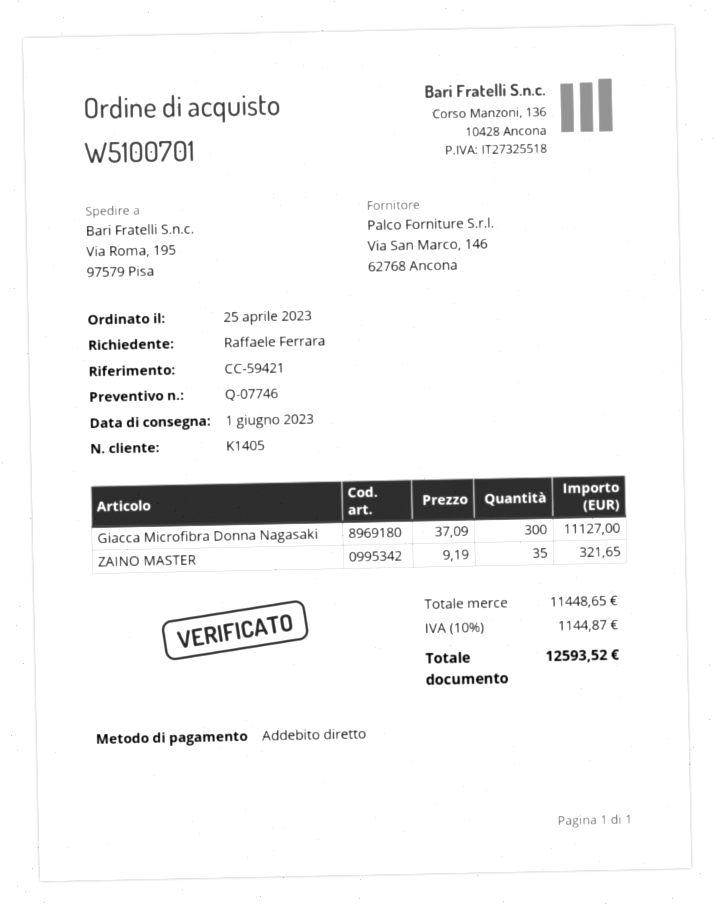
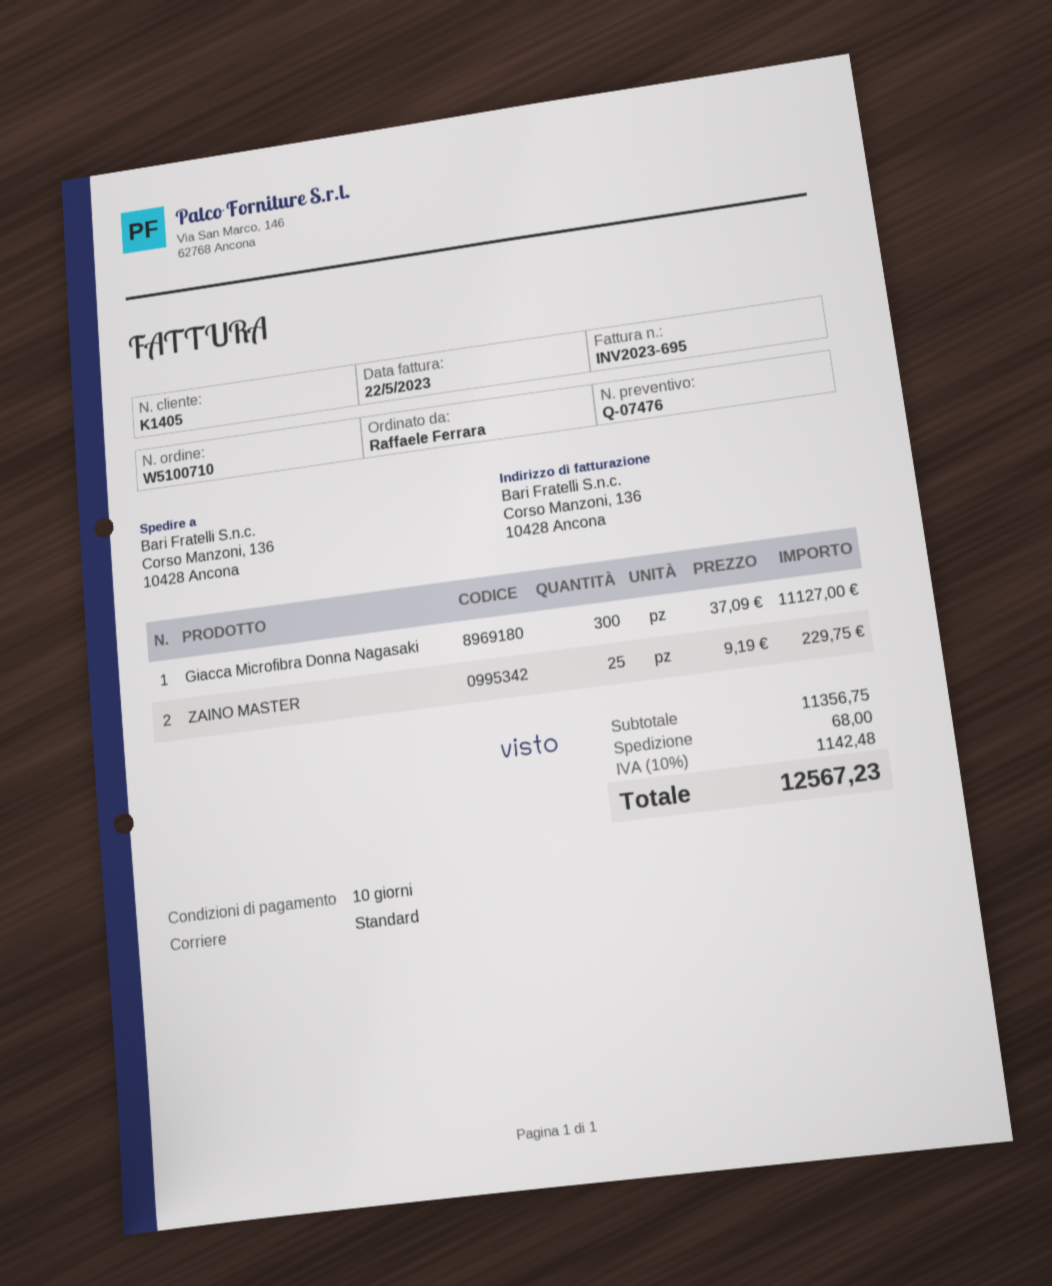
quote number: Q-07746 -> Q-07476
order number: W5100701 -> W5100710
ship to: Via Roma, 195, 97579 Pisa -> Corso Manzoni, 136, 10428 Ancona
ZAINO MASTER: 35 x 9.19 = 321.65 -> 25 x 9.19 = 229.75
subtotal: 11448.65 -> 11356.75
shipping: none -> 68.00
tax: 10% = 1144.87 -> 10% = 1142.48
total: 12593.52 -> 12567.23

